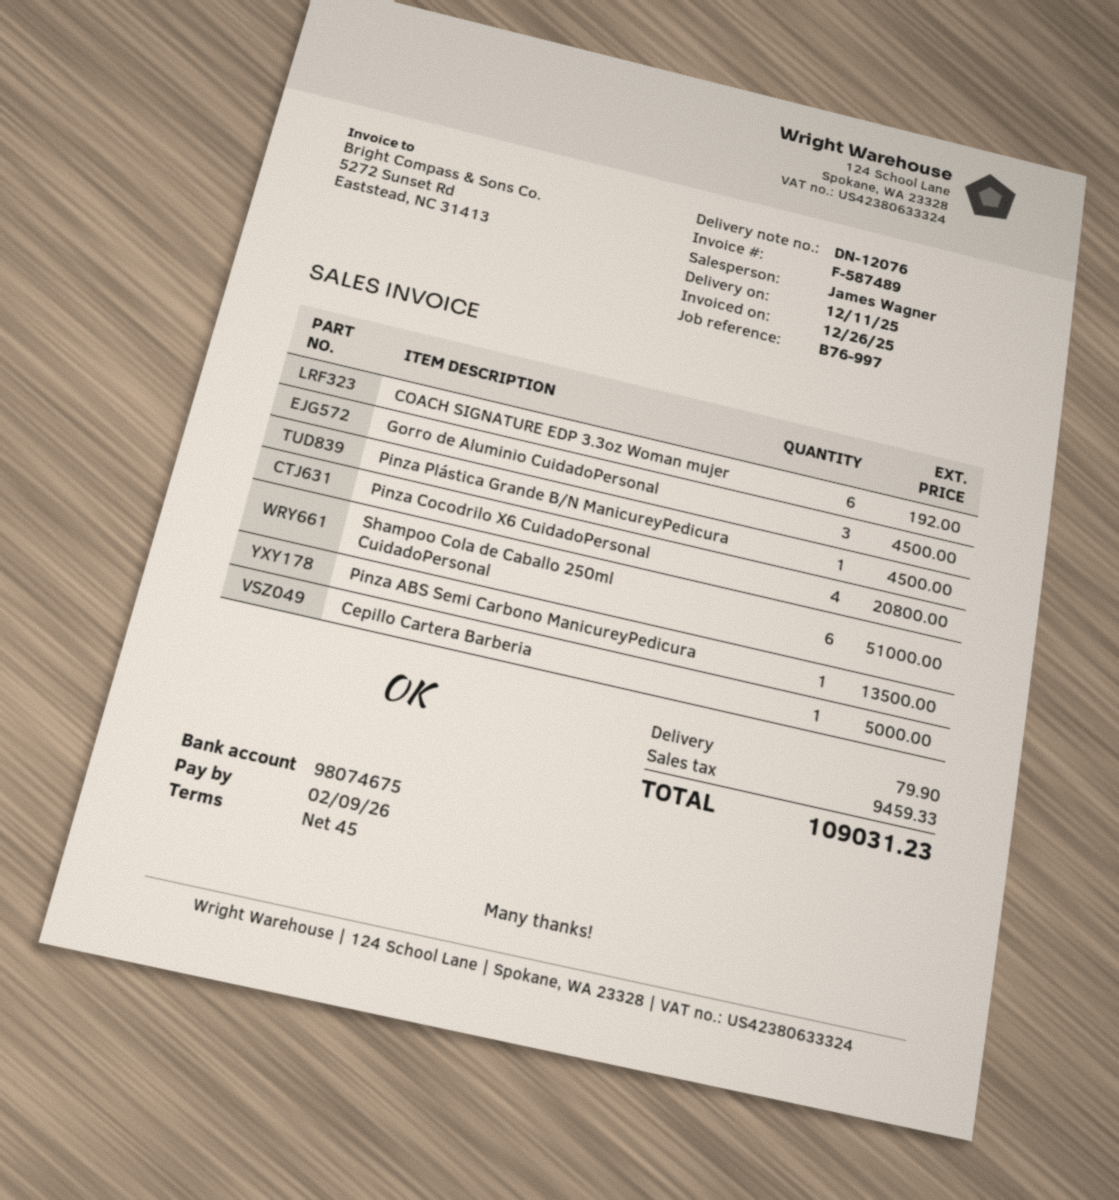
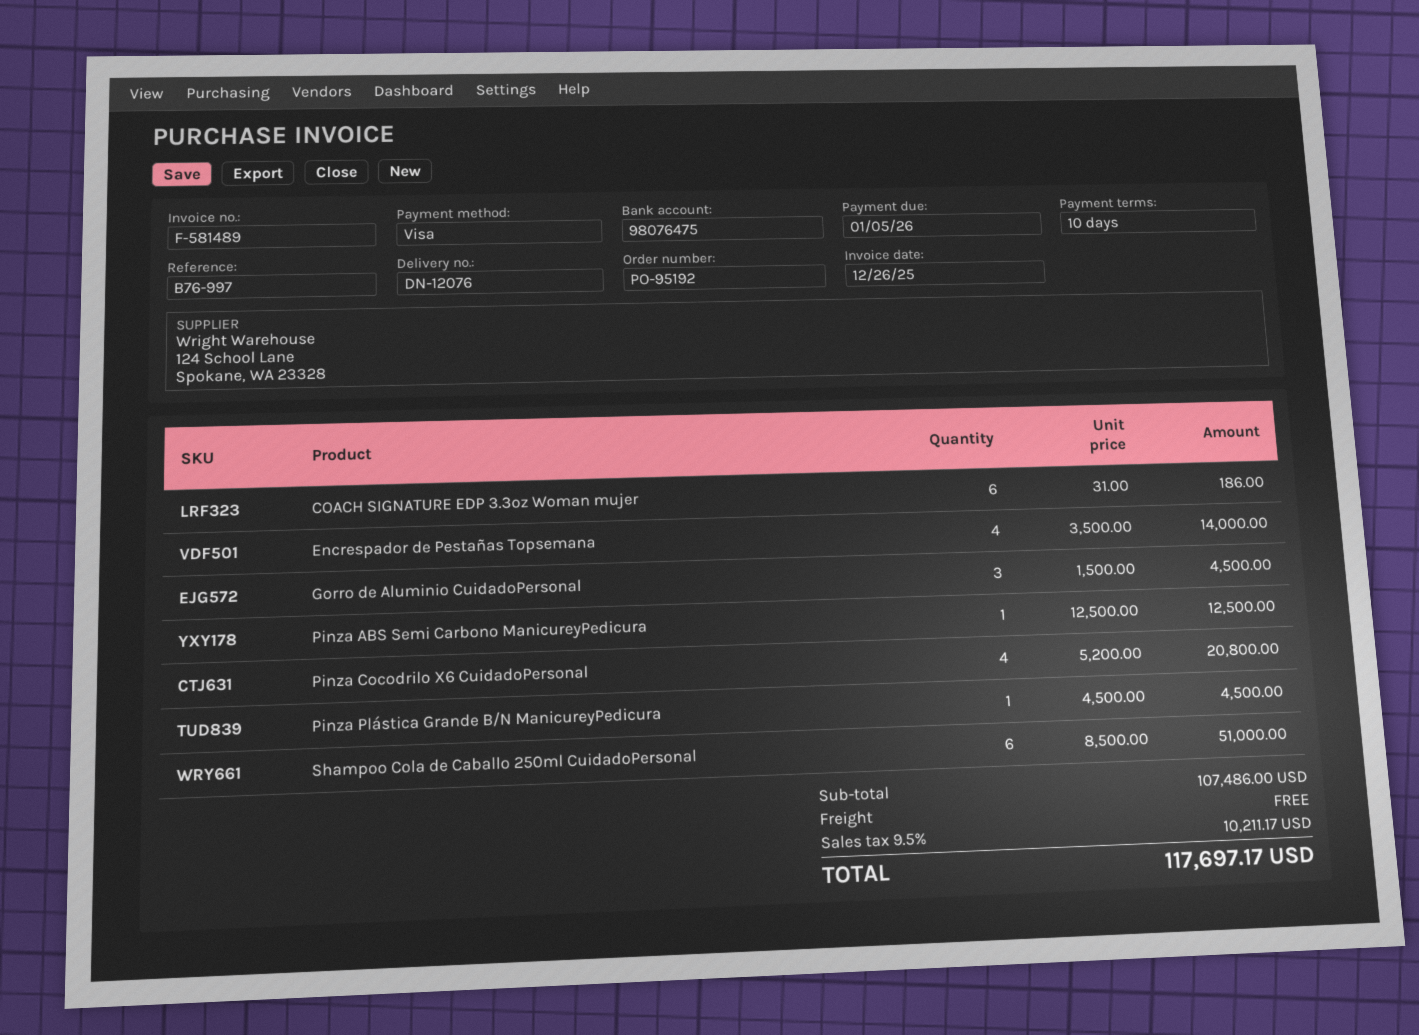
invoice number: F-587489 -> F-581489
payment terms: 45 days -> 10 days
due date: 2026-02-09 -> 2026-01-05
bank account: 98074675 -> 98076475
COACH SIGNATURE EDP 3.3oz Woman mujer: 6 for 192.00 -> 6 for 186.00
Pinza ABS Semi Carbono ManicureyPedicura: 1 for 13500.00 -> 1 for 12500.00
Cepillo Cartera Barberia: 1 for 5000.00 -> none
Encrespador de Pestañas Topsemana: none -> 4 for 14000.00
shipping: 79.90 -> 0.00
tax: 9459.33 -> 10211.17
total: 109031.23 -> 117697.17

